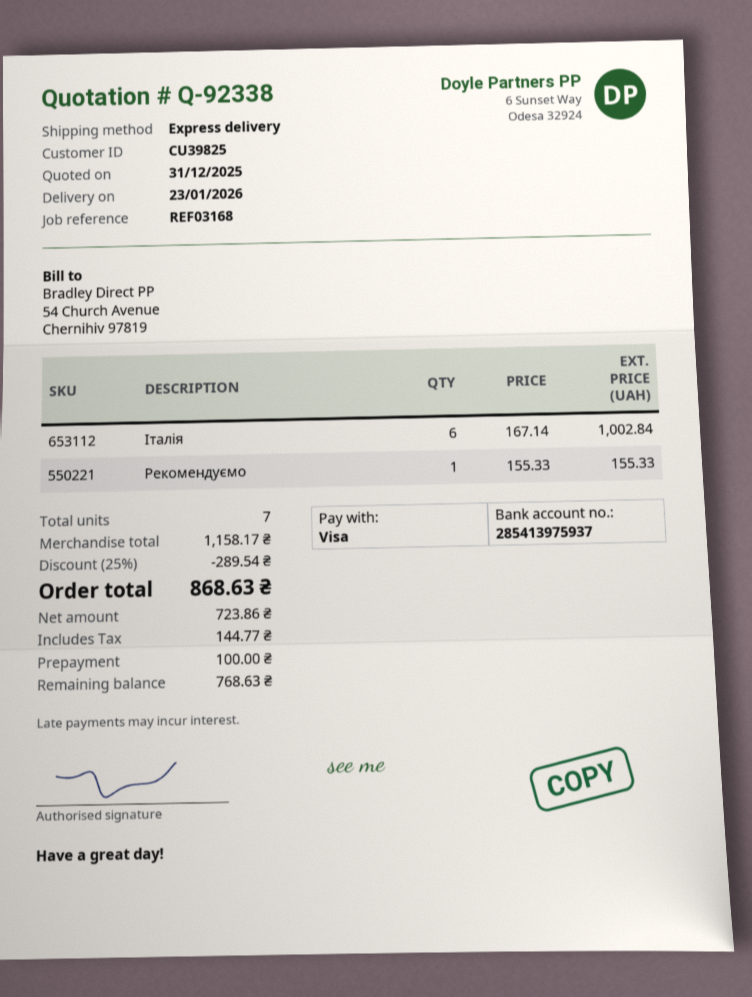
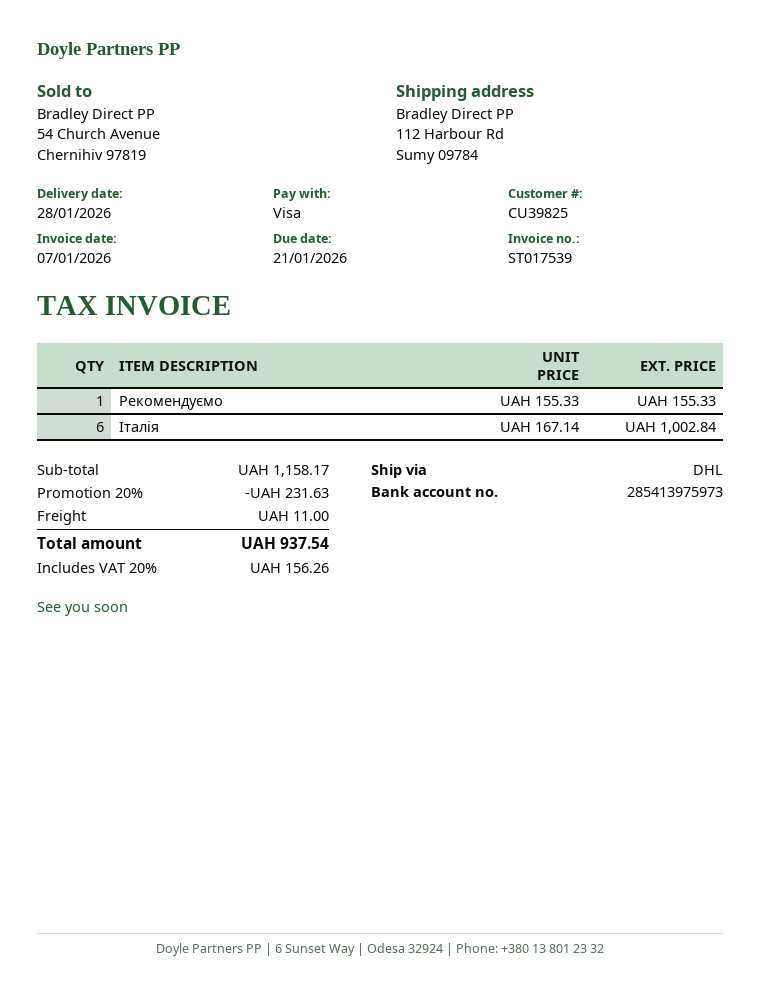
delivery date: 2026-01-23 -> 2026-01-28
bank account: 285413975937 -> 285413975973
shipping method: express -> DHL
discount: 25% = 289.54 -> 20% = 231.63
shipping: none -> 11.00
tax: 144.77 -> 156.26
total: 868.63 -> 937.54

